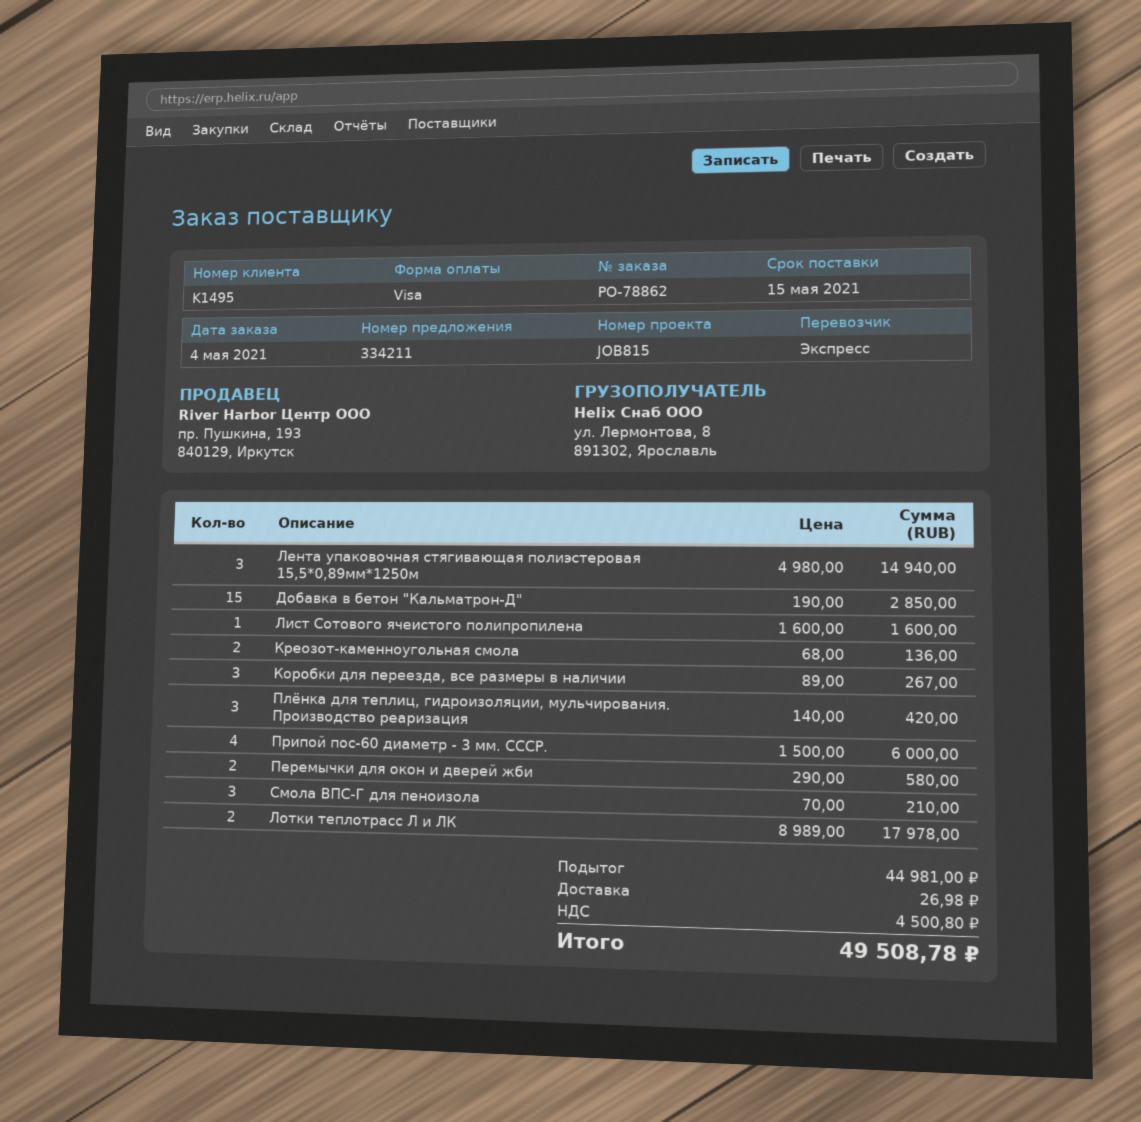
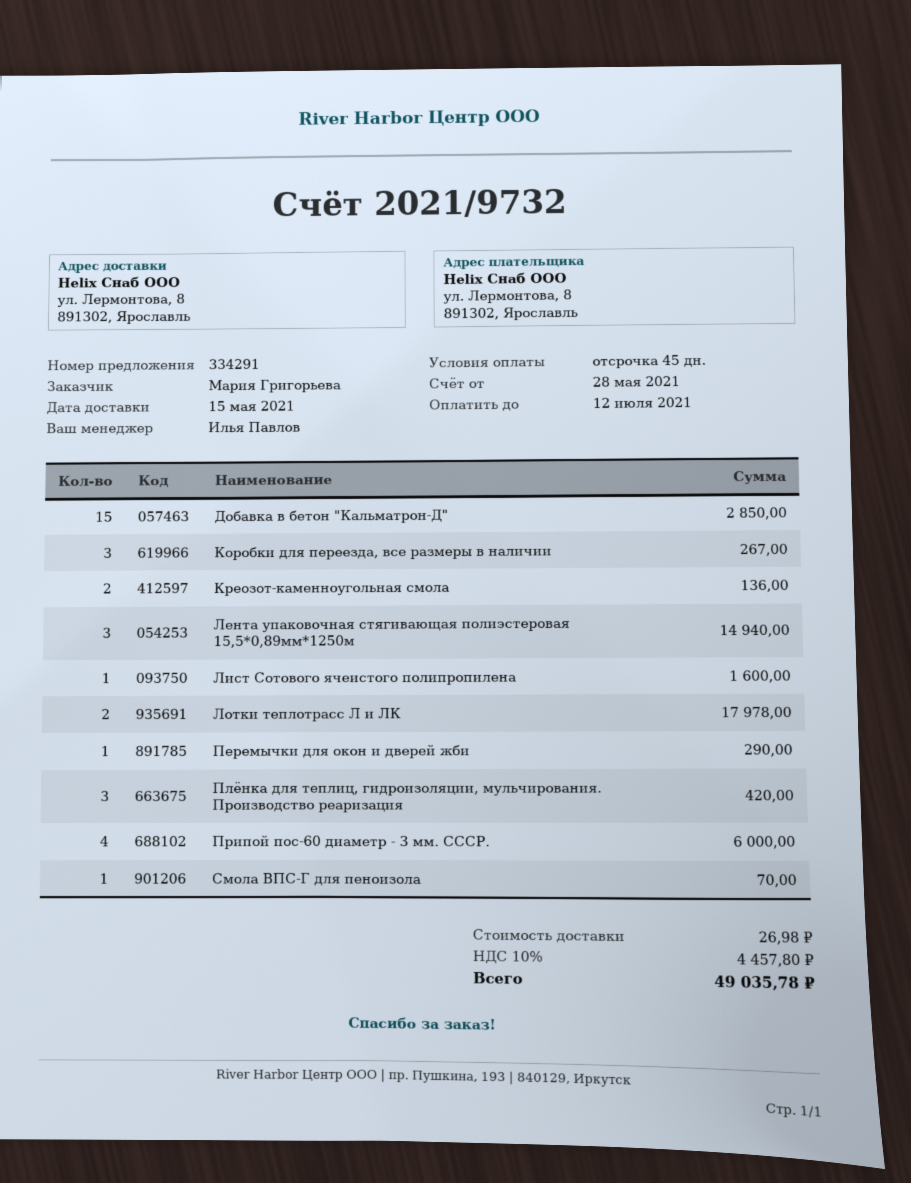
quote number: 334211 -> 334291
Перемычки для окон и дверей жби: 2 for 580.00 -> 1 for 290.00
Смола ВПС-Г для пеноизола: 3 for 210.00 -> 1 for 70.00
tax: 4500.80 -> 4457.80
total: 49508.78 -> 49035.78

